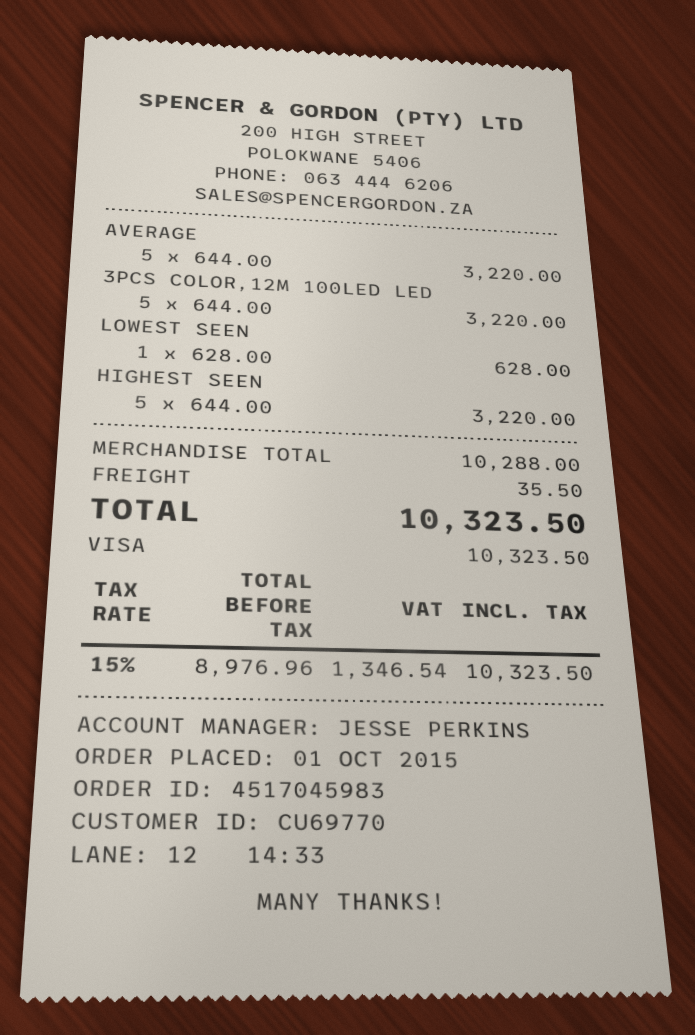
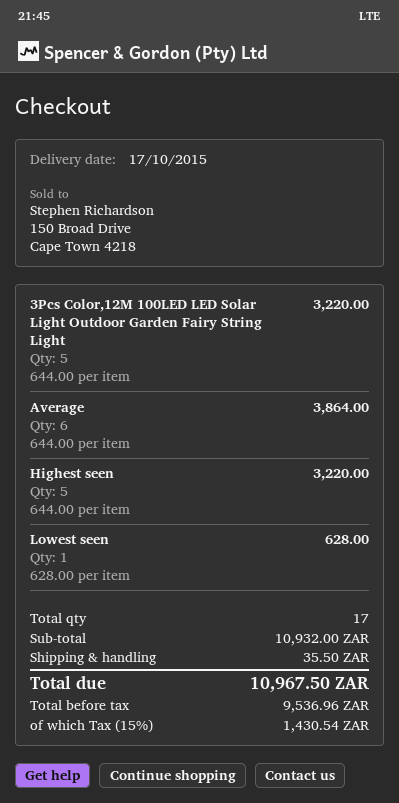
AVERAGE: 5 x 644.00 = 3220.00 -> 6 x 644.00 = 3864.00
subtotal: 10288.00 -> 10932.00
net: 8976.96 -> 9536.96
tax: 15% = 1346.54 -> 15% = 1430.54
total: 10323.50 -> 10967.50

